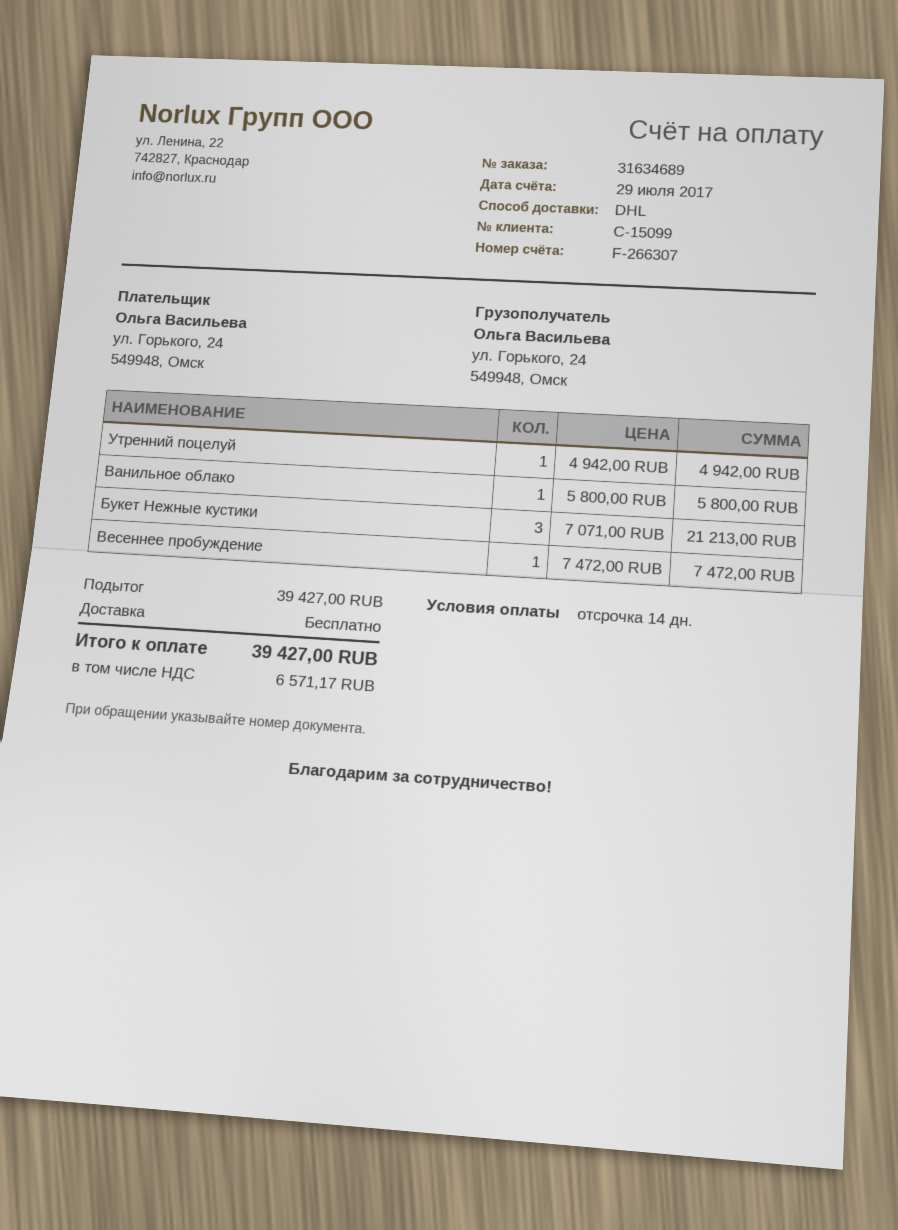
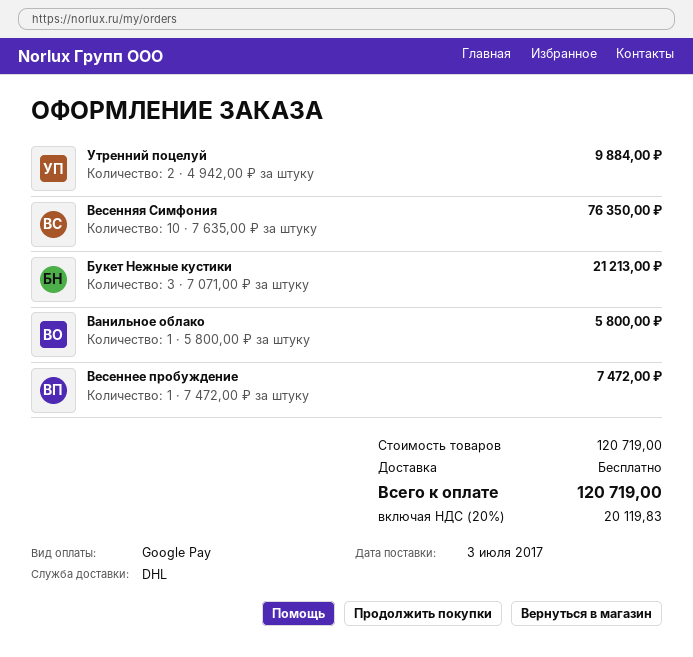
Утренний поцелуй: 1 x 4942.00 = 4942.00 -> 2 x 4942.00 = 9884.00
Весенняя Симфония: none -> 10 x 7635.00 = 76350.00
subtotal: 39427.00 -> 120719.00
tax: 6571.17 -> 20119.83
total: 39427.00 -> 120719.00

